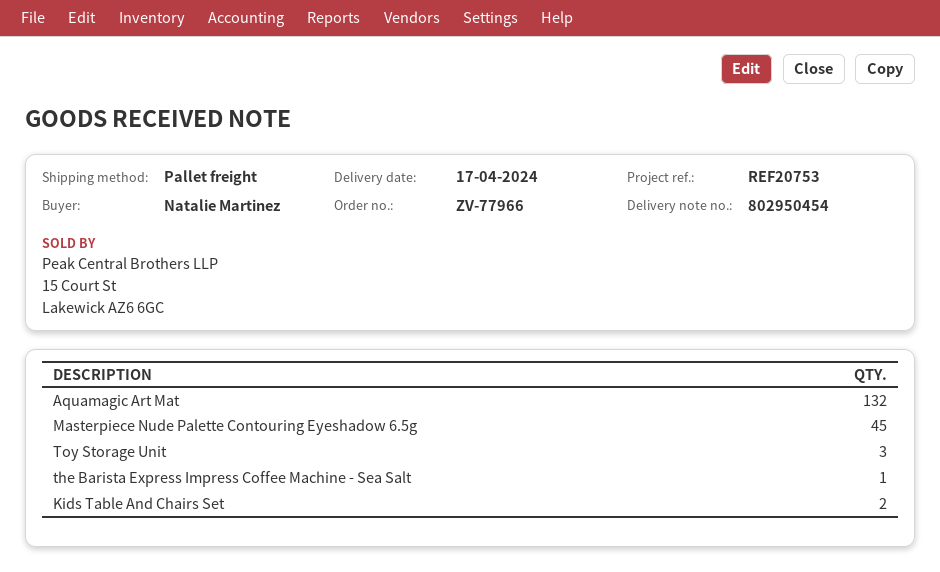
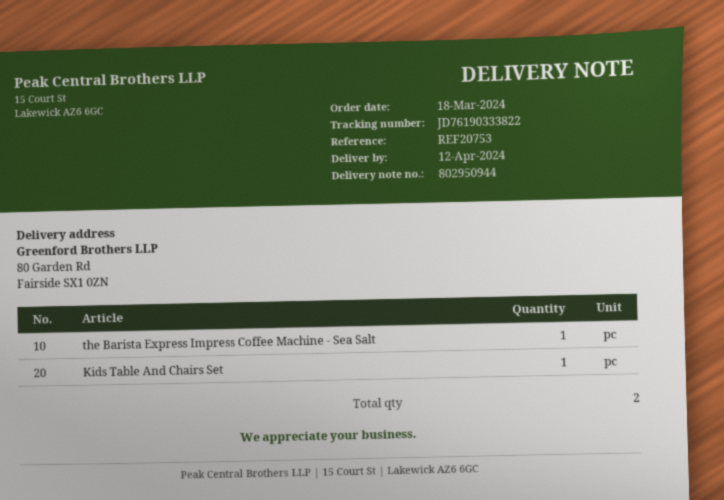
delivery note number: 802950454 -> 802950944
delivery date: 2024-04-17 -> 2024-04-12
Aquamagic Art Mat: 132 -> none
Masterpiece Nude Palette Contouring Eyeshadow 6.5g: 45 -> none
Toy Storage Unit: 3 -> none
Kids Table And Chairs Set: 2 -> 1

